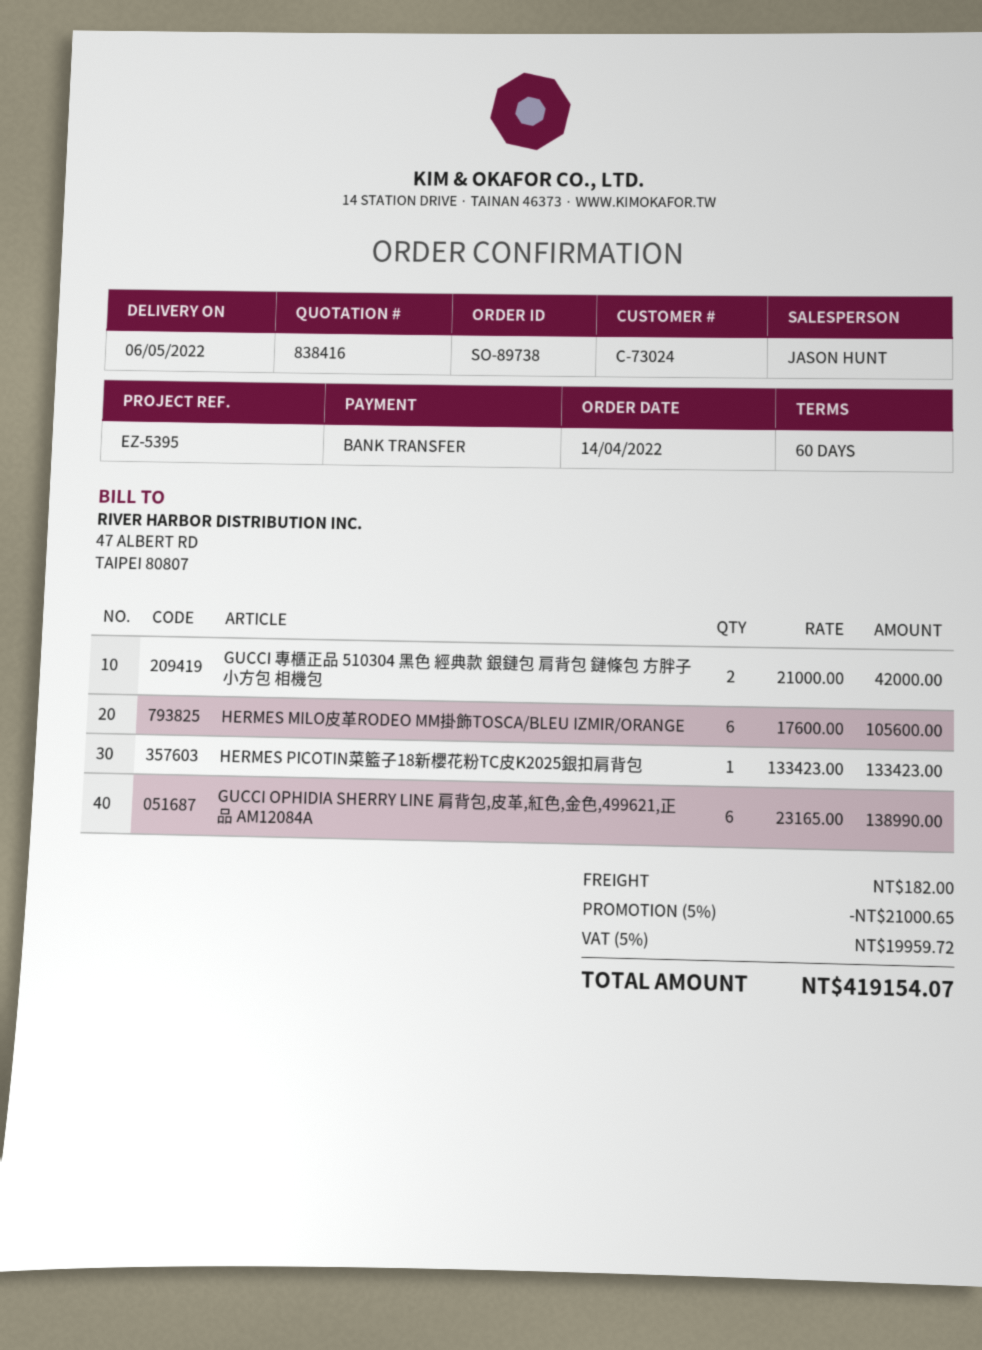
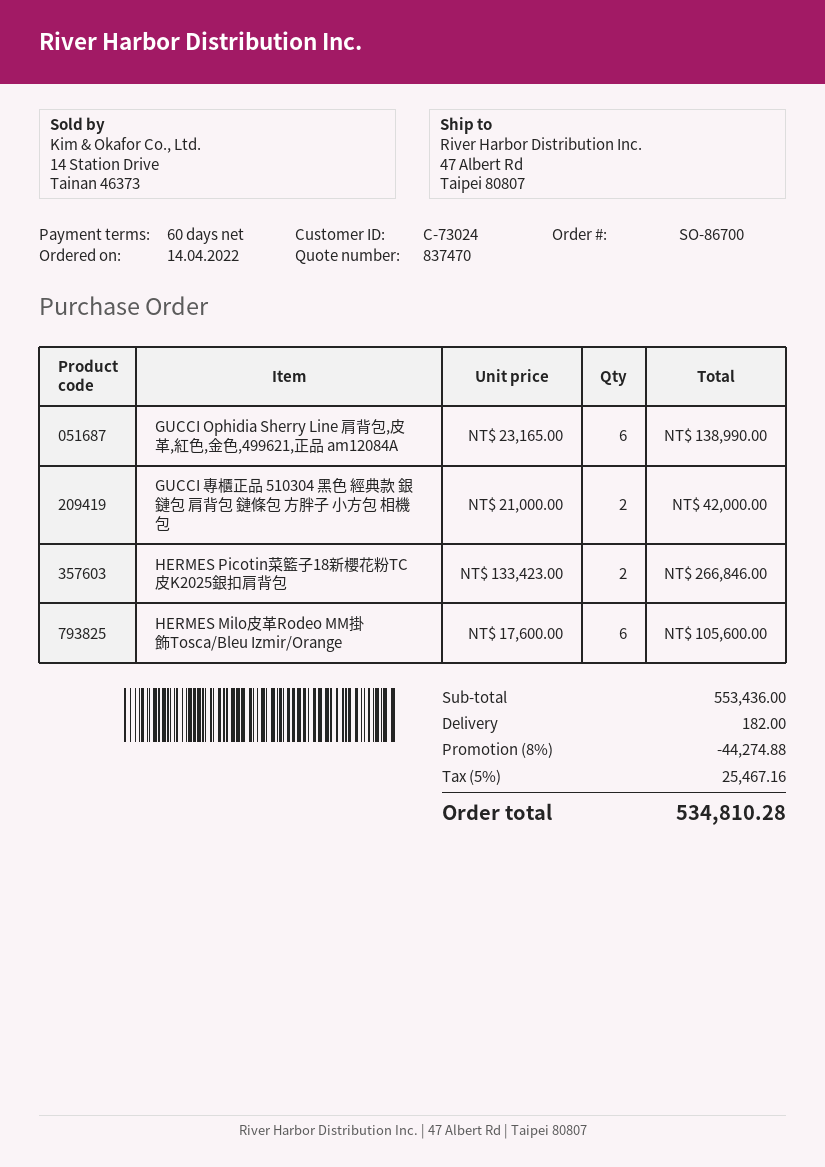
quote number: 838416 -> 837470
order number: SO-89738 -> SO-86700
HERMES PICOTIN菜籃子18新櫻花粉TC皮K2025銀扣肩背包: 1 x 133423.00 = 133423.00 -> 2 x 133423.00 = 266846.00
discount: 5% = 21000.65 -> 8% = 44274.88
tax: 5% = 19959.72 -> 5% = 25467.16
total: 419154.07 -> 534810.28

